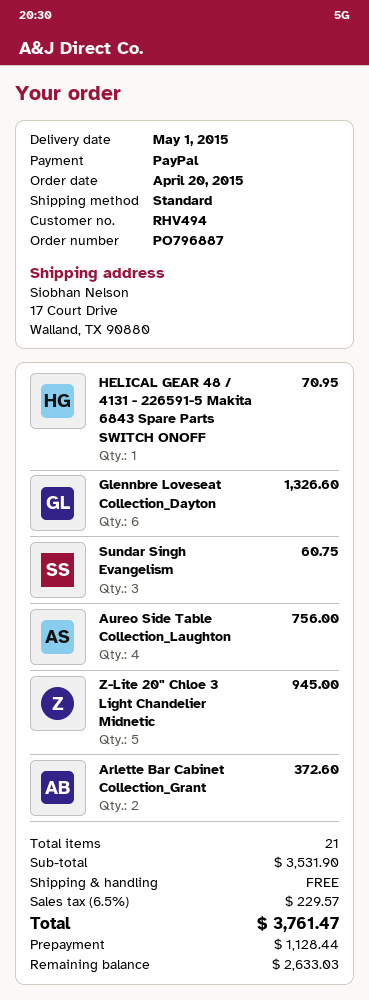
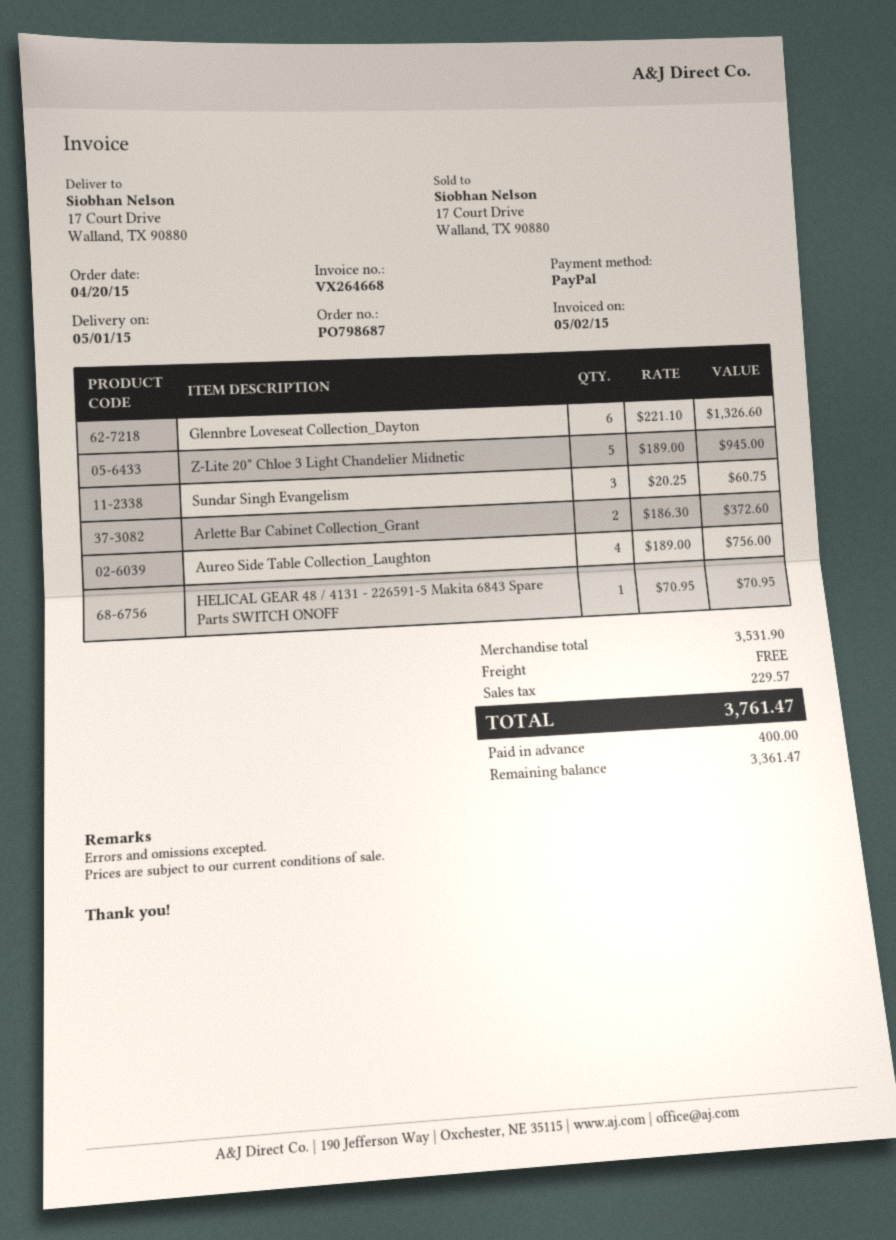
order number: PO796887 -> PO798687
deposit: 1128.44 -> 400.00
balance: 2633.03 -> 3361.47

